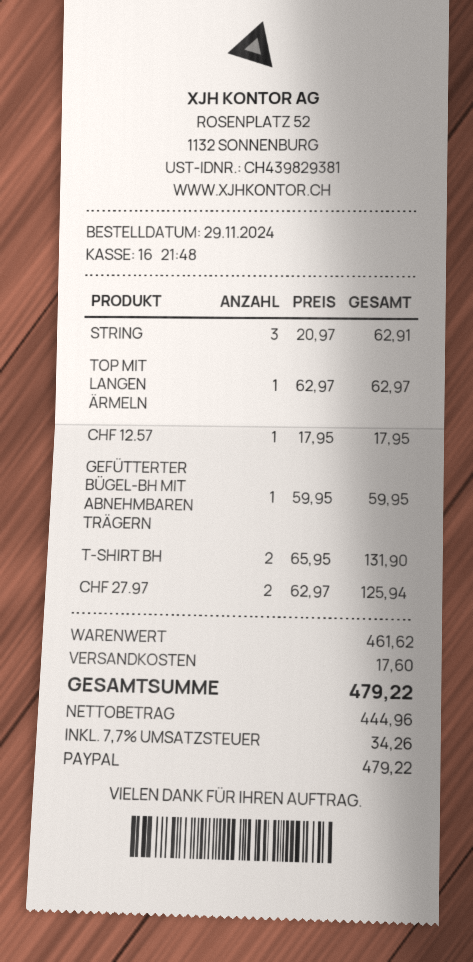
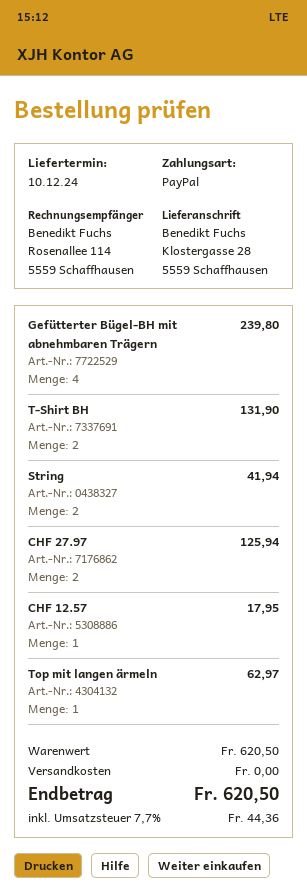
STRING: 3 for 62.91 -> 2 for 41.94
GEFÜTTERTER BÜGEL-BH MIT ABNEHMBAREN TRÄGERN: 1 for 59.95 -> 4 for 239.80
subtotal: 461.62 -> 620.50
shipping: 17.60 -> 0.00
tax: 7.7% = 34.26 -> 7.7% = 44.36
total: 479.22 -> 620.50

